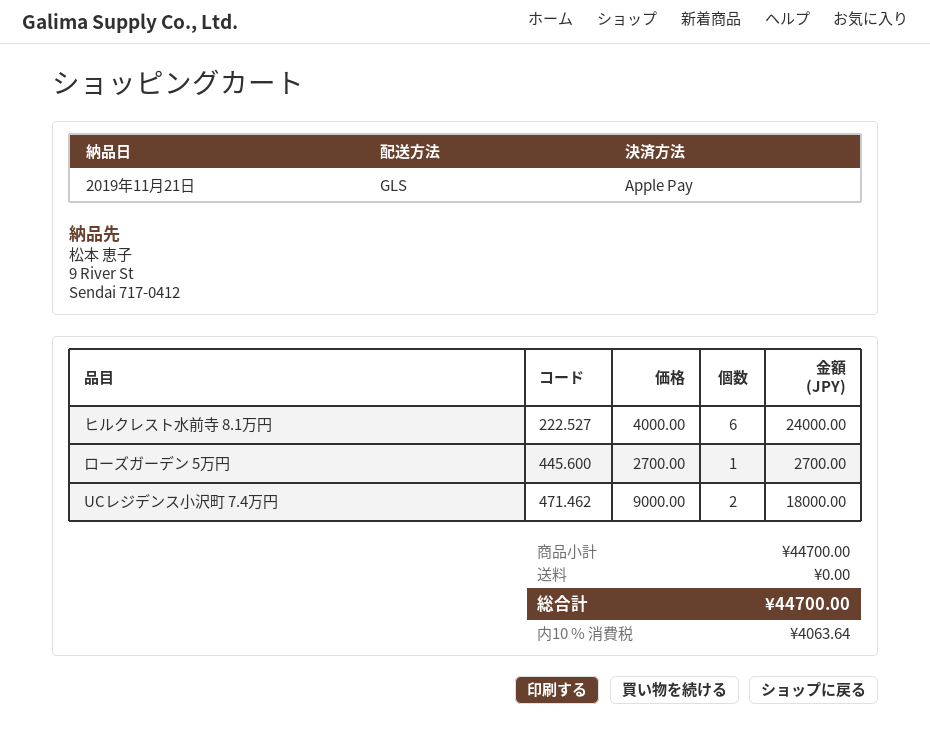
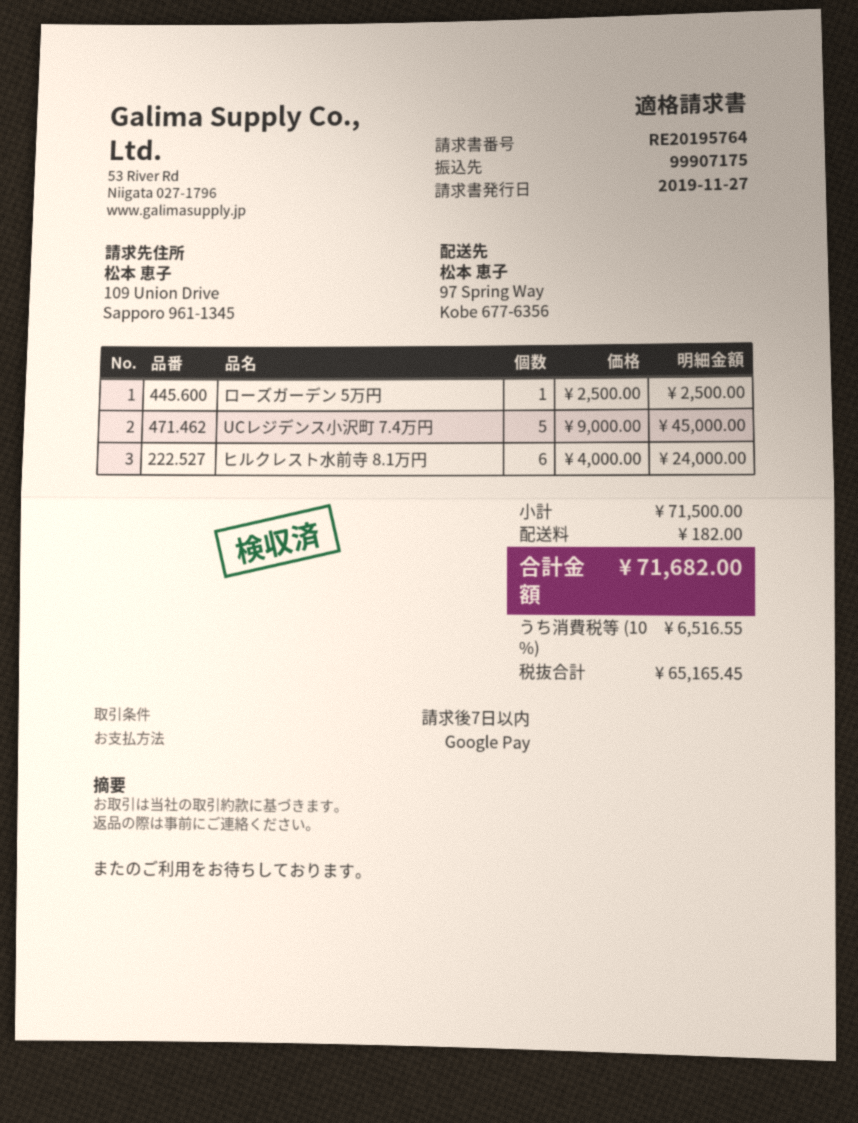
payment method: Apple Pay -> Google Pay
ship to: 9 River St, Sendai 717-0412 -> 97 Spring Way, Kobe 677-6356
ローズガーデン 5万円: 1 x 2700.00 = 2700.00 -> 1 x 2500.00 = 2500.00
UCレジデンス小沢町 7.4万円: 2 x 9000.00 = 18000.00 -> 5 x 9000.00 = 45000.00
subtotal: 44700.00 -> 71500.00
shipping: 0.00 -> 182.00
tax: 10% = 4063.64 -> 10% = 6516.55
total: 44700.00 -> 71682.00

